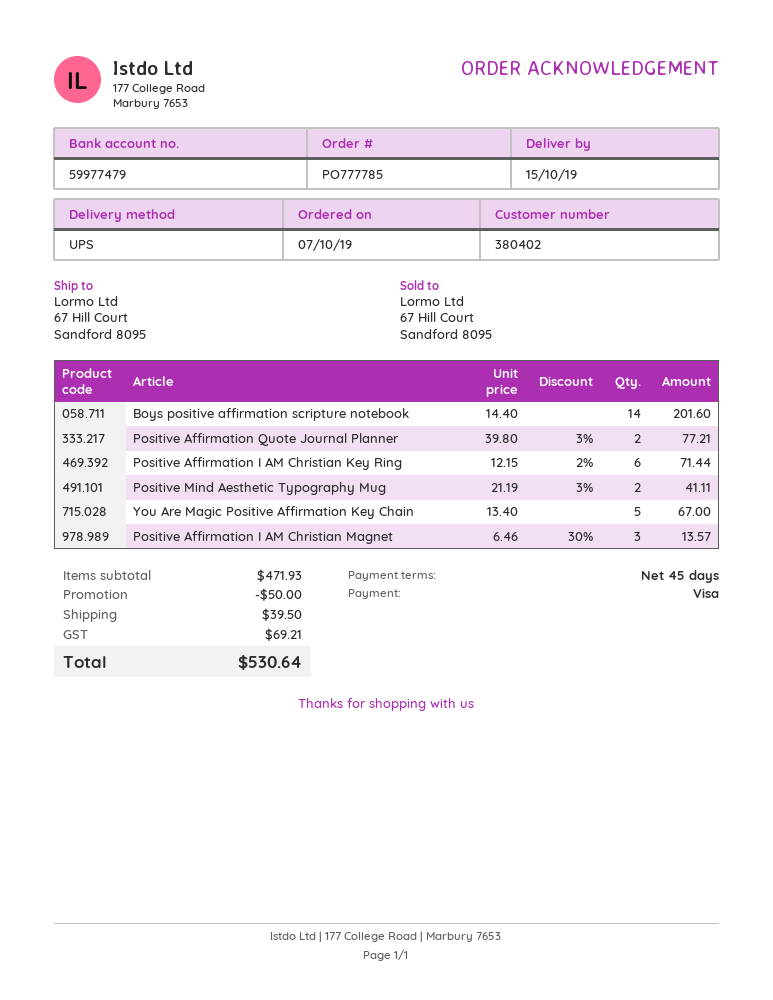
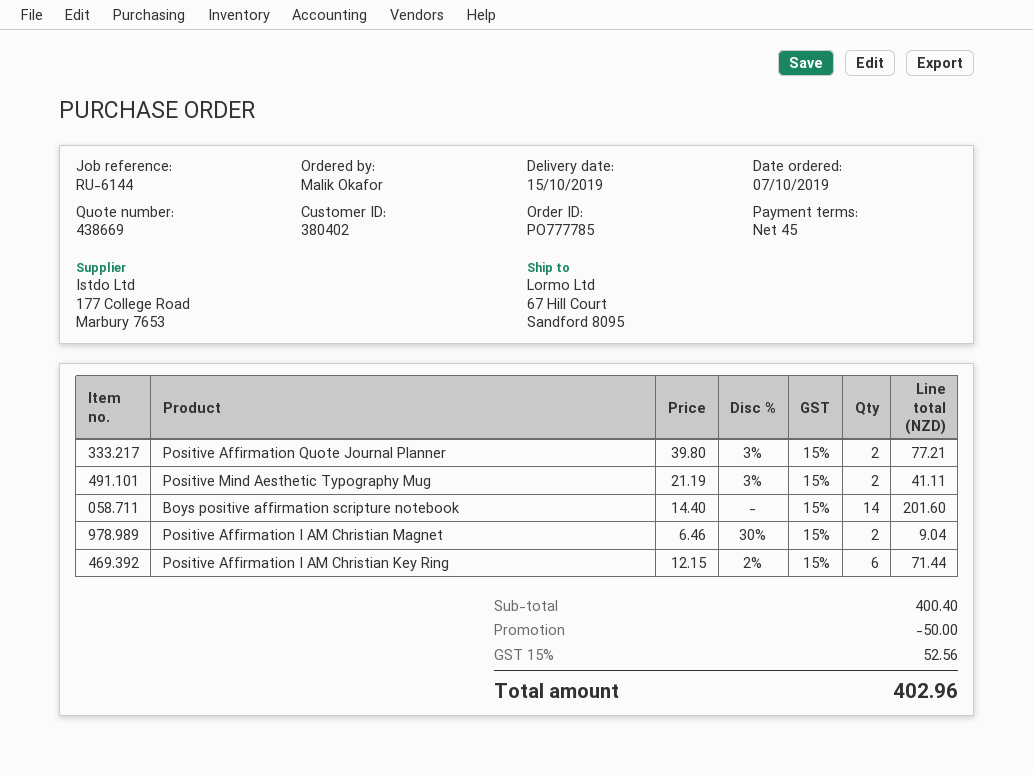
You Are Magic Positive Affirmation Key Chain: 5 x 13.40 = 67.00 -> none
Positive Affirmation I AM Christian Magnet: 3 x 6.46 - 30% = 13.57 -> 2 x 6.46 - 30% = 9.04
subtotal: 471.93 -> 400.40
shipping: 39.50 -> none
tax: 69.21 -> 52.56
total: 530.64 -> 402.96

